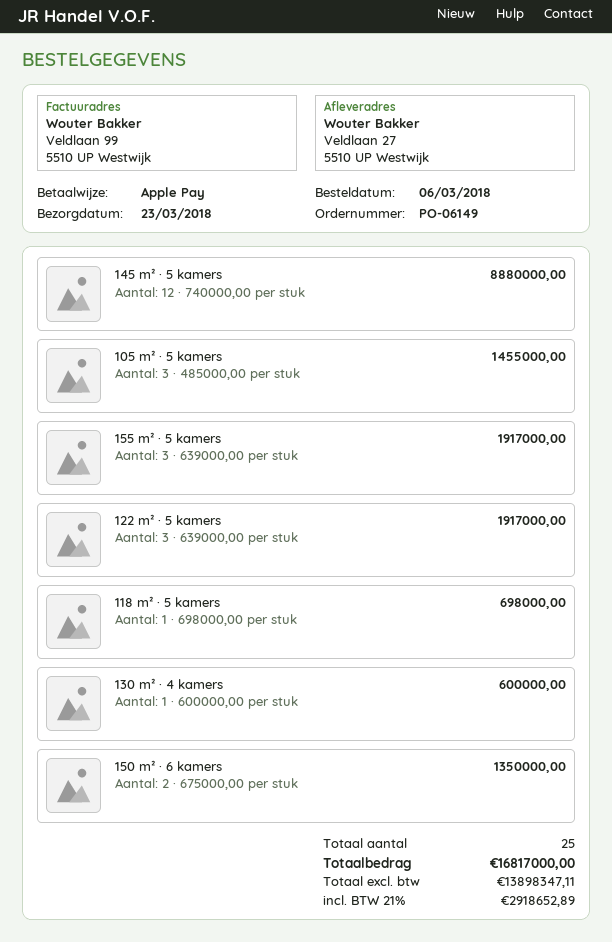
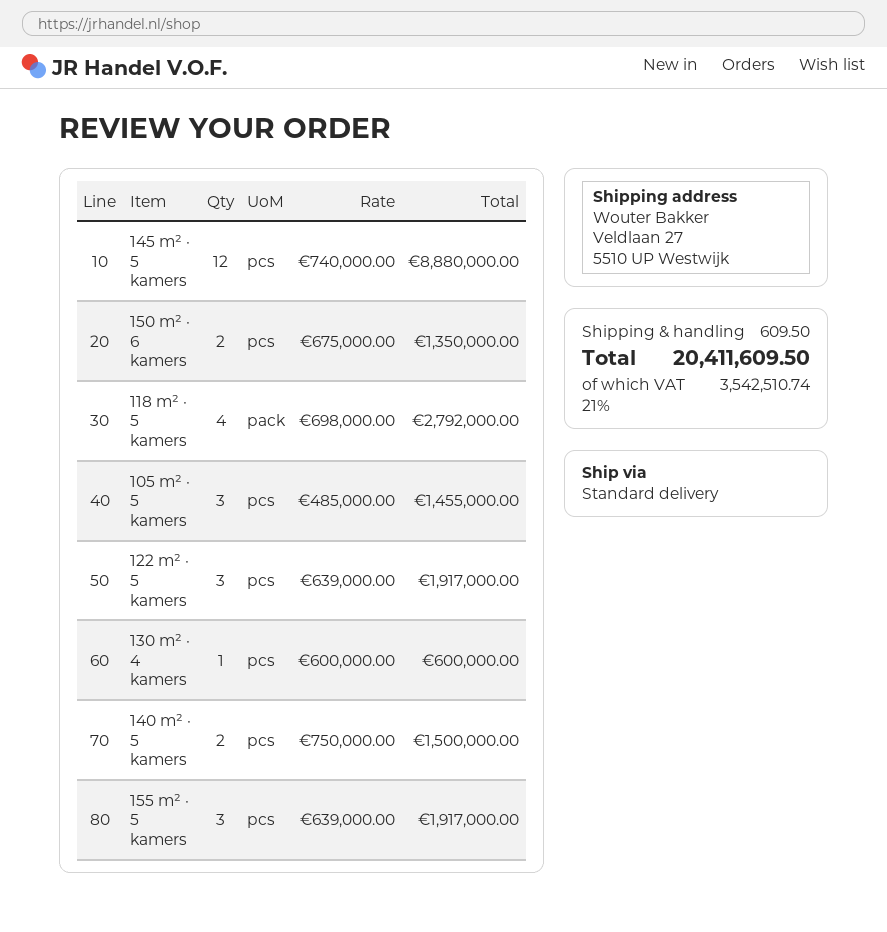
118 m² · 5 kamers: 1 x 698000.00 = 698000.00 -> 4 x 698000.00 = 2792000.00
140 m² · 5 kamers: none -> 2 x 750000.00 = 1500000.00
shipping: none -> 609.50
tax: 21% = 2918652.89 -> 21% = 3542510.74
total: 16817000.00 -> 20411609.50

